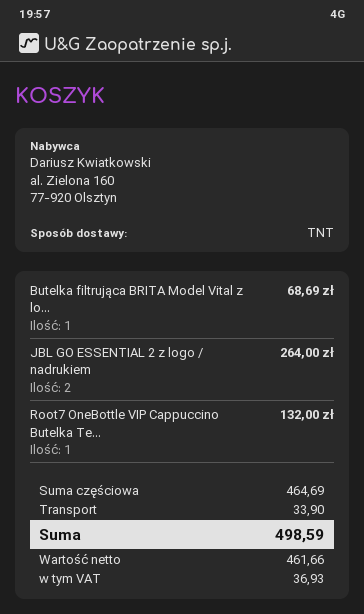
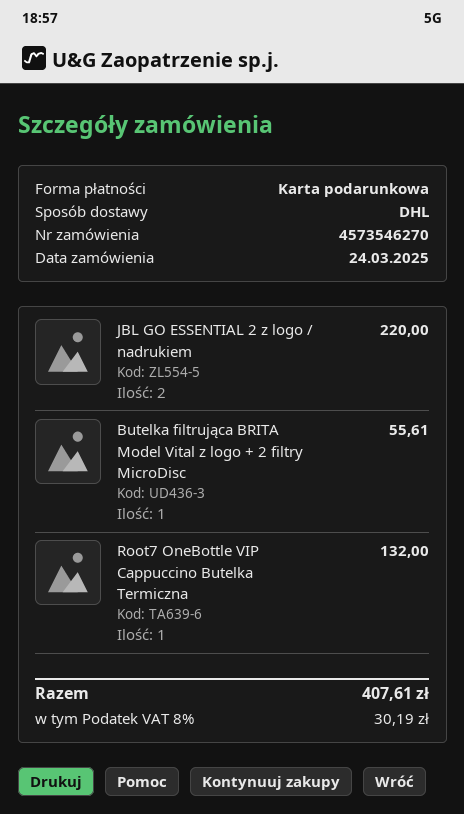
shipping method: TNT -> DHL
Butelka filtrująca BRITA Model Vital z lo...: 1 for 68.69 -> 1 for 55.61
JBL GO ESSENTIAL 2 z logo / nadrukiem: 2 for 264.00 -> 2 for 220.00
shipping: 33.90 -> none
tax: 36.93 -> 30.19
total: 498.59 -> 407.61

